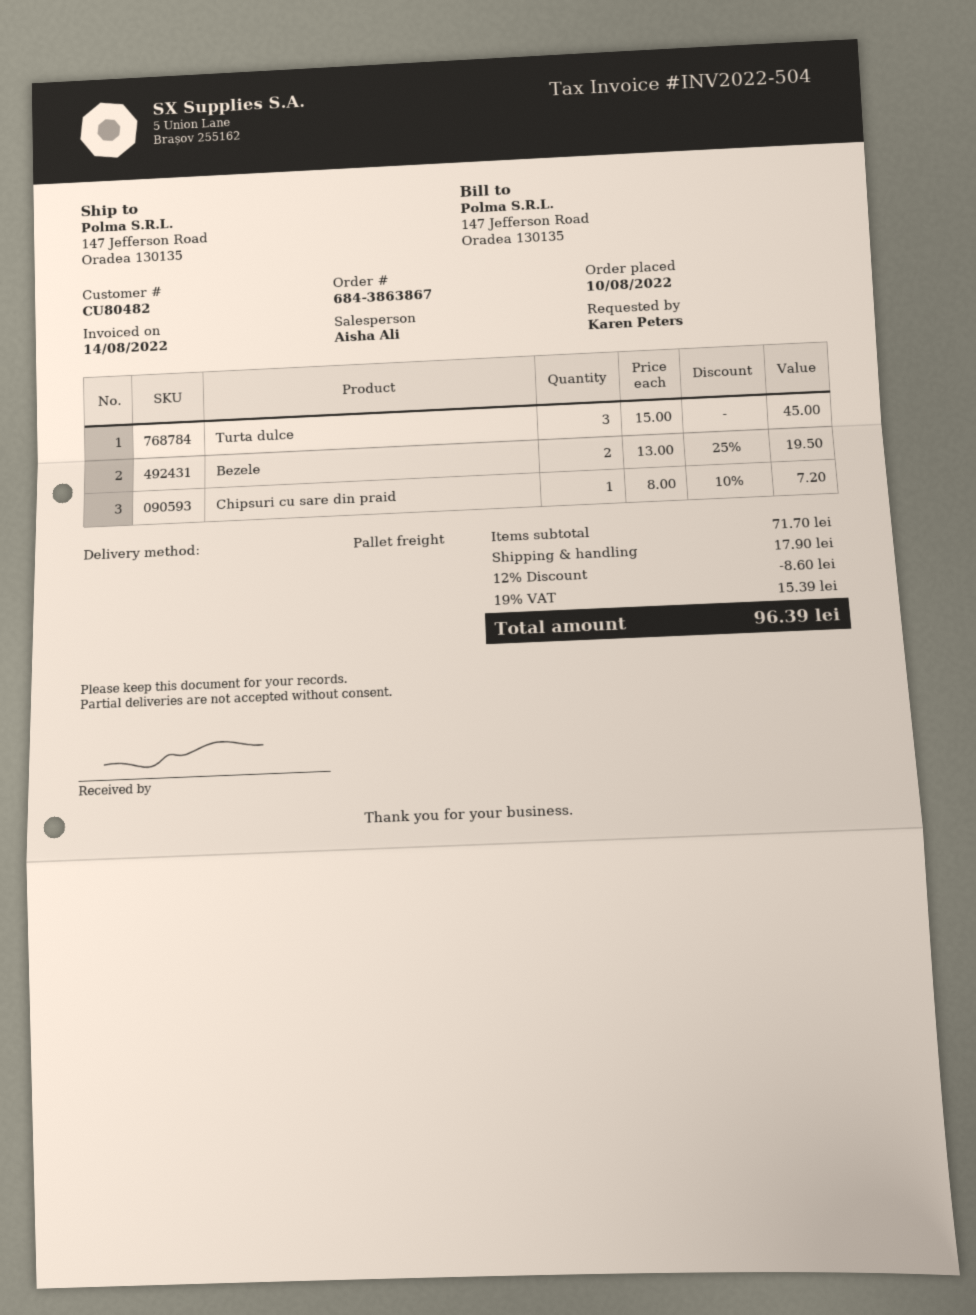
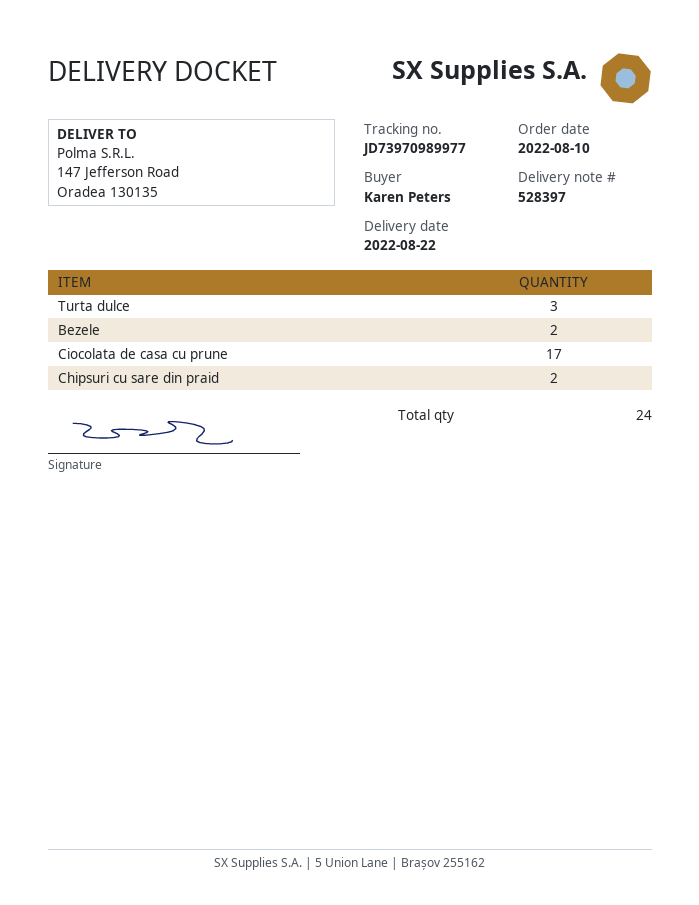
Chipsuri cu sare din praid: 1 -> 2
Ciocolata de casa cu prune: none -> 17

